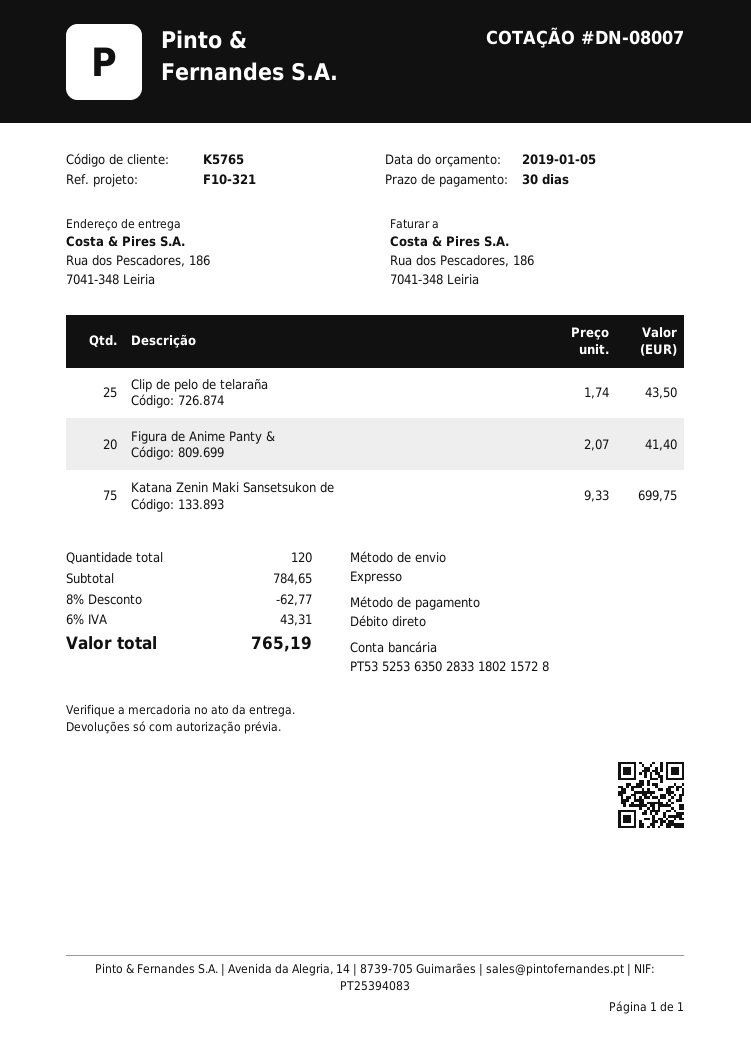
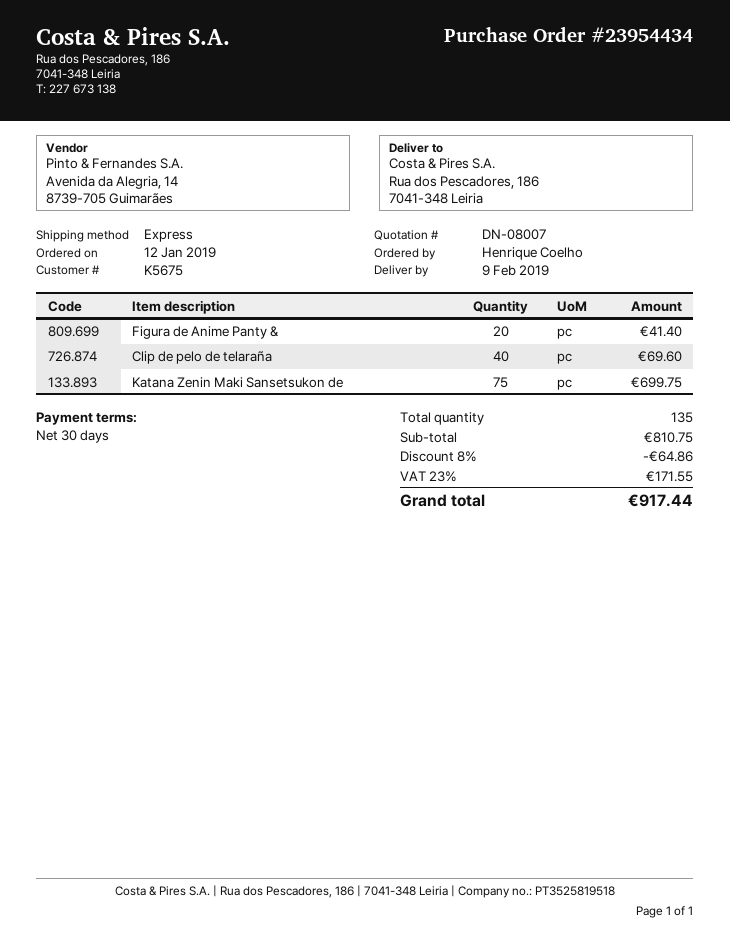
customer number: K5765 -> K5675
Clip de pelo de telaraña: 25 for 43.50 -> 40 for 69.60
total quantity: 120 -> 135
subtotal: 784.65 -> 810.75
discount: 8% = 62.77 -> 8% = 64.86
tax: 6% = 43.31 -> 23% = 171.55
total: 765.19 -> 917.44

